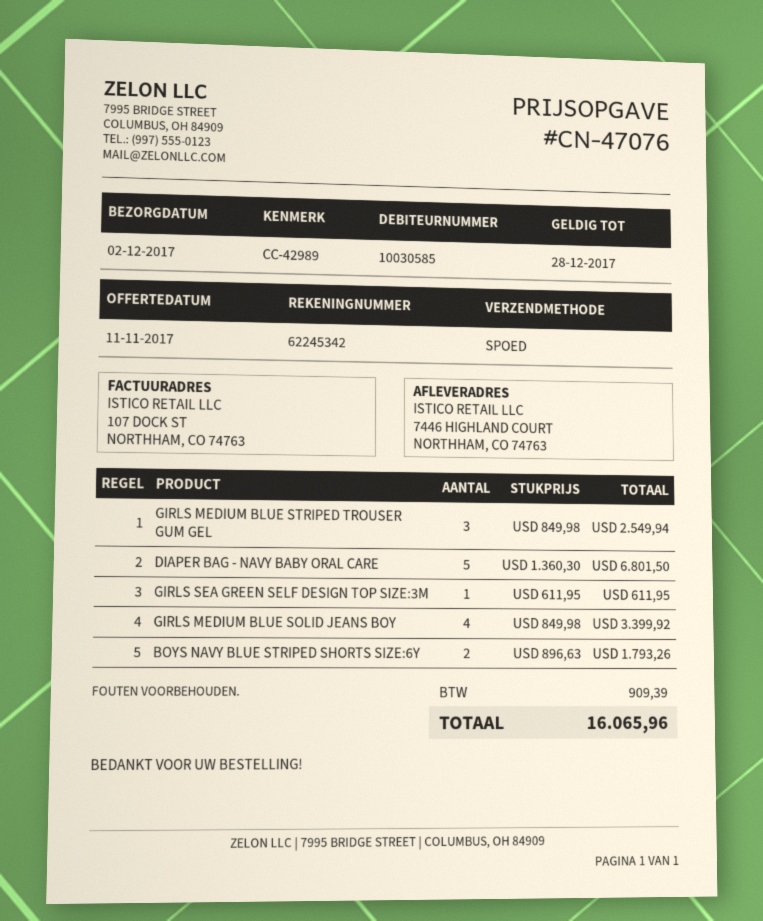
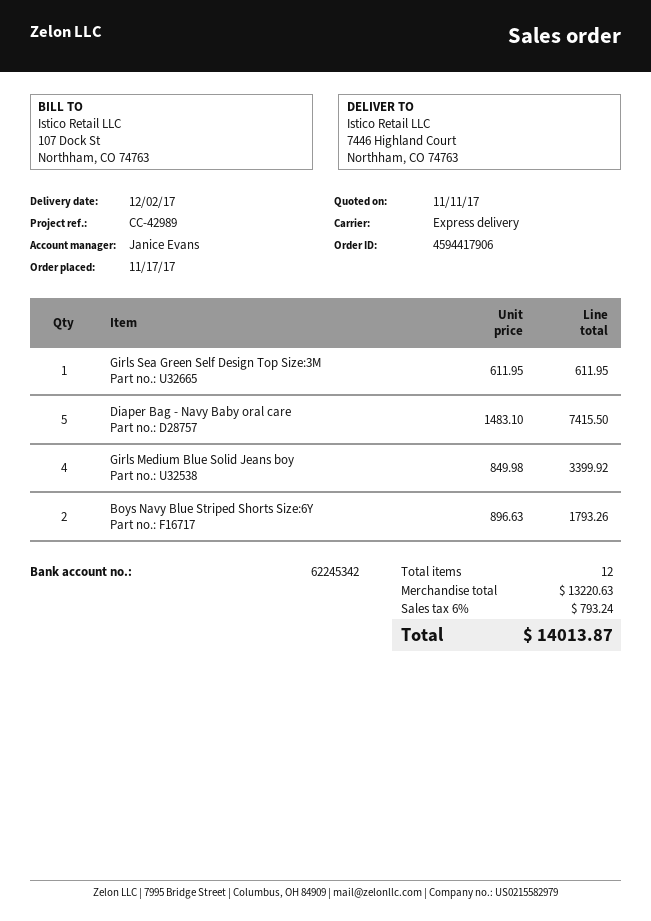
GIRLS MEDIUM BLUE STRIPED TROUSER GUM GEL: 3 x 849.98 = 2549.94 -> none
DIAPER BAG - NAVY BABY ORAL CARE: 5 x 1360.30 = 6801.50 -> 5 x 1483.10 = 7415.50
tax: 909.39 -> 793.24
total: 16065.96 -> 14013.87

